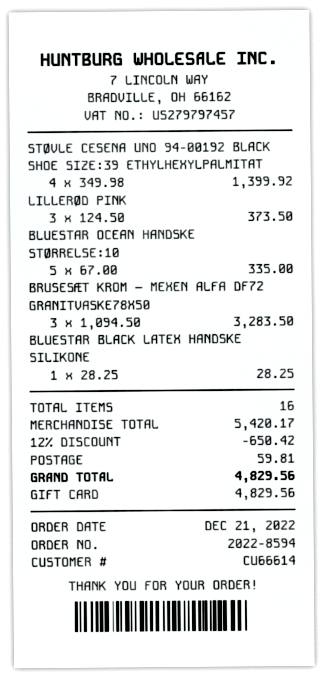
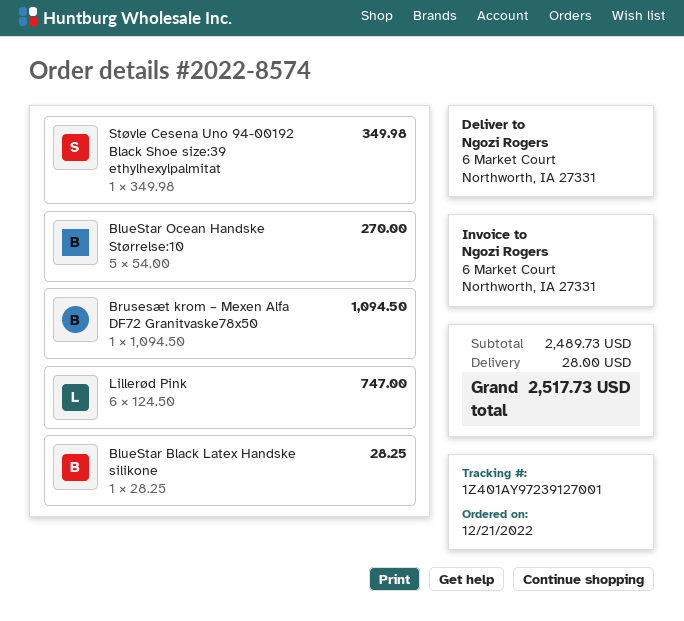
order number: 2022-8594 -> 2022-8574
STØVLE CESENA UNO 94-00192 BLACK SHOE SIZE:39 ETHYLHEXYLPALMITAT: 4 x 349.98 = 1399.92 -> 1 x 349.98 = 349.98
LILLERØD PINK: 3 x 124.50 = 373.50 -> 6 x 124.50 = 747.00
BLUESTAR OCEAN HANDSKE STØRRELSE:10: 5 x 67.00 = 335.00 -> 5 x 54.00 = 270.00
BRUSESÆT KROM – MEXEN ALFA DF72 GRANITVASKE78X50: 3 x 1094.50 = 3283.50 -> 1 x 1094.50 = 1094.50
subtotal: 5420.17 -> 2489.73
discount: 12% = 650.42 -> none
shipping: 59.81 -> 28.00
total: 4829.56 -> 2517.73

